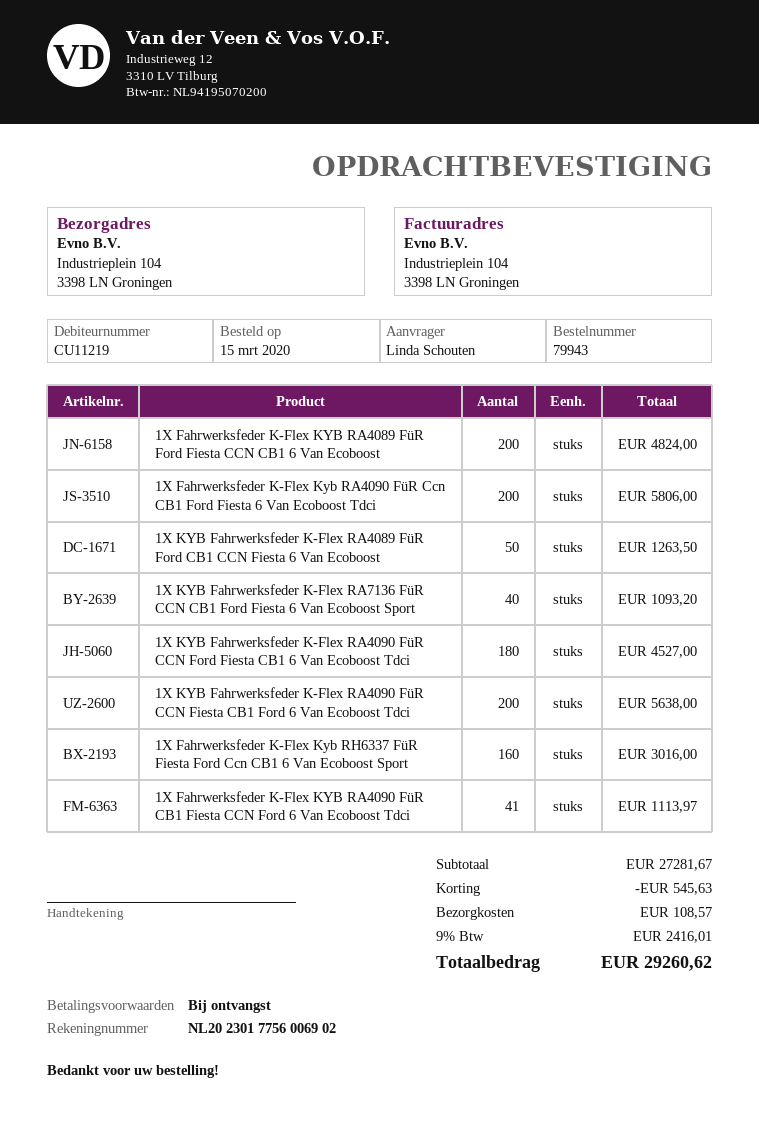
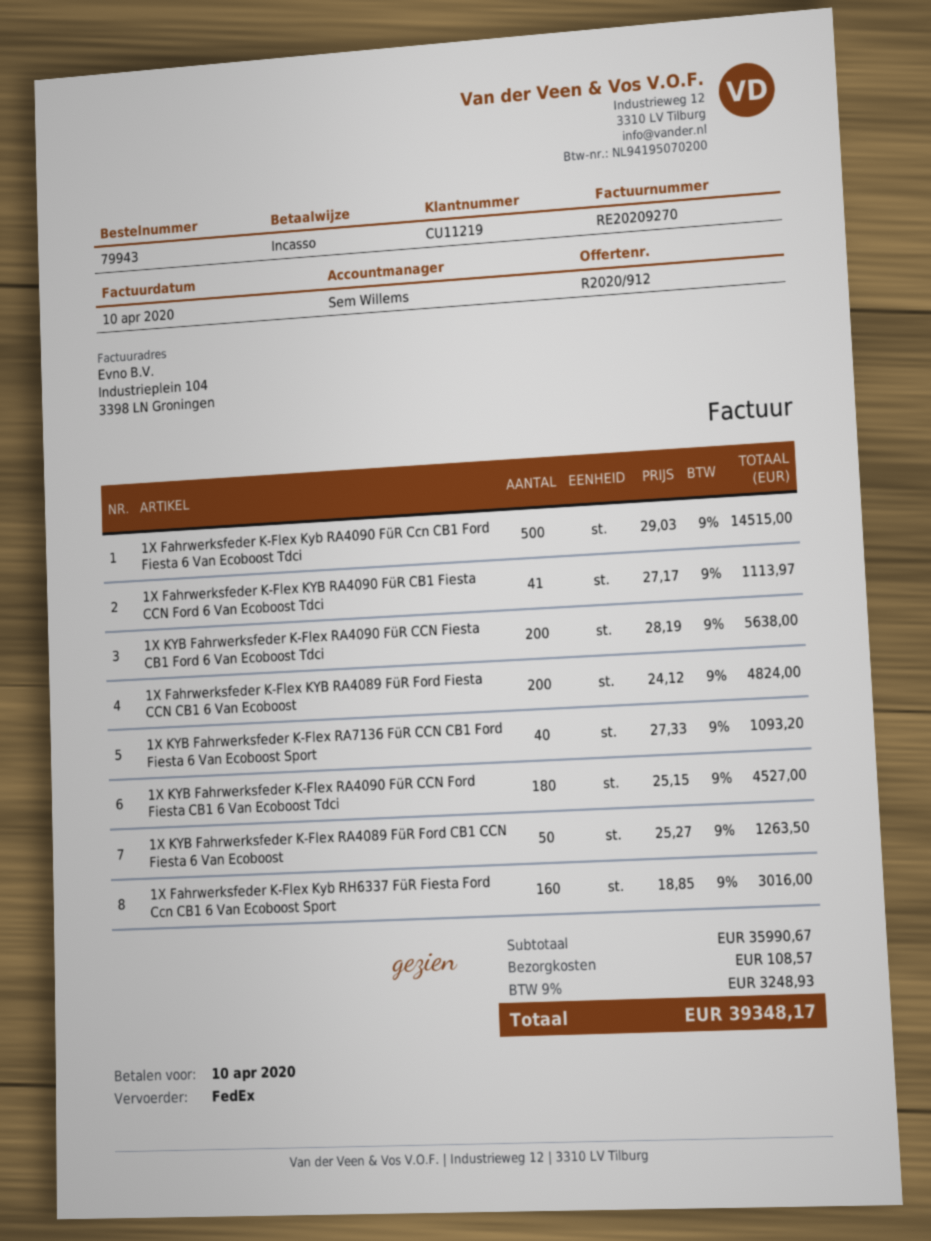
1X Fahrwerksfeder K-Flex Kyb RA4090 FüR Ccn CB1 Ford Fiesta 6 Van Ecoboost Tdci: 200 for 5806.00 -> 500 for 14515.00
subtotal: 27281.67 -> 35990.67
discount: 545.63 -> none
tax: 9% = 2416.01 -> 9% = 3248.93
total: 29260.62 -> 39348.17

